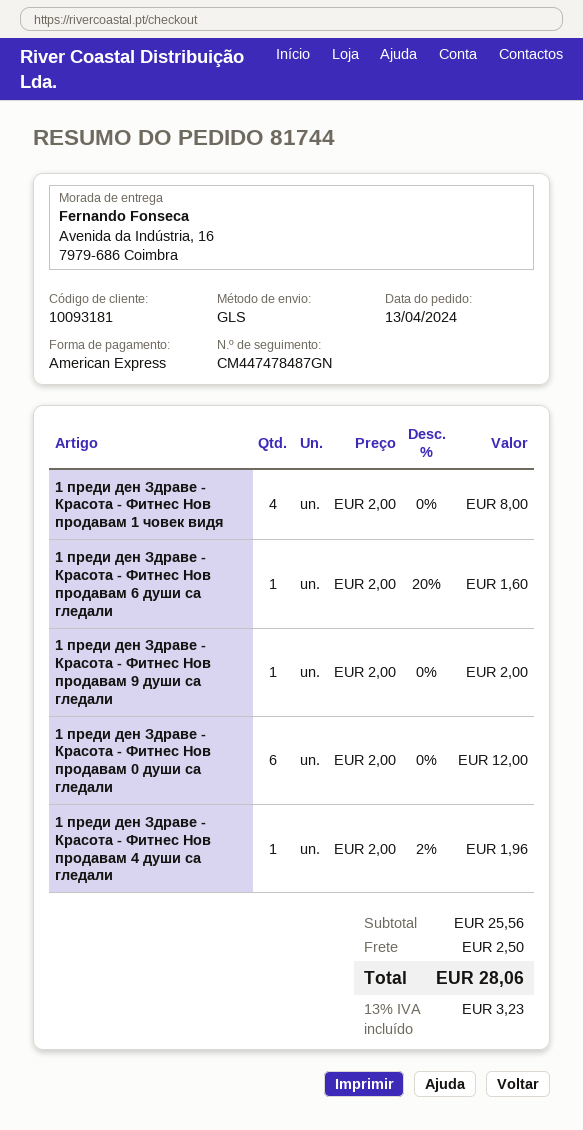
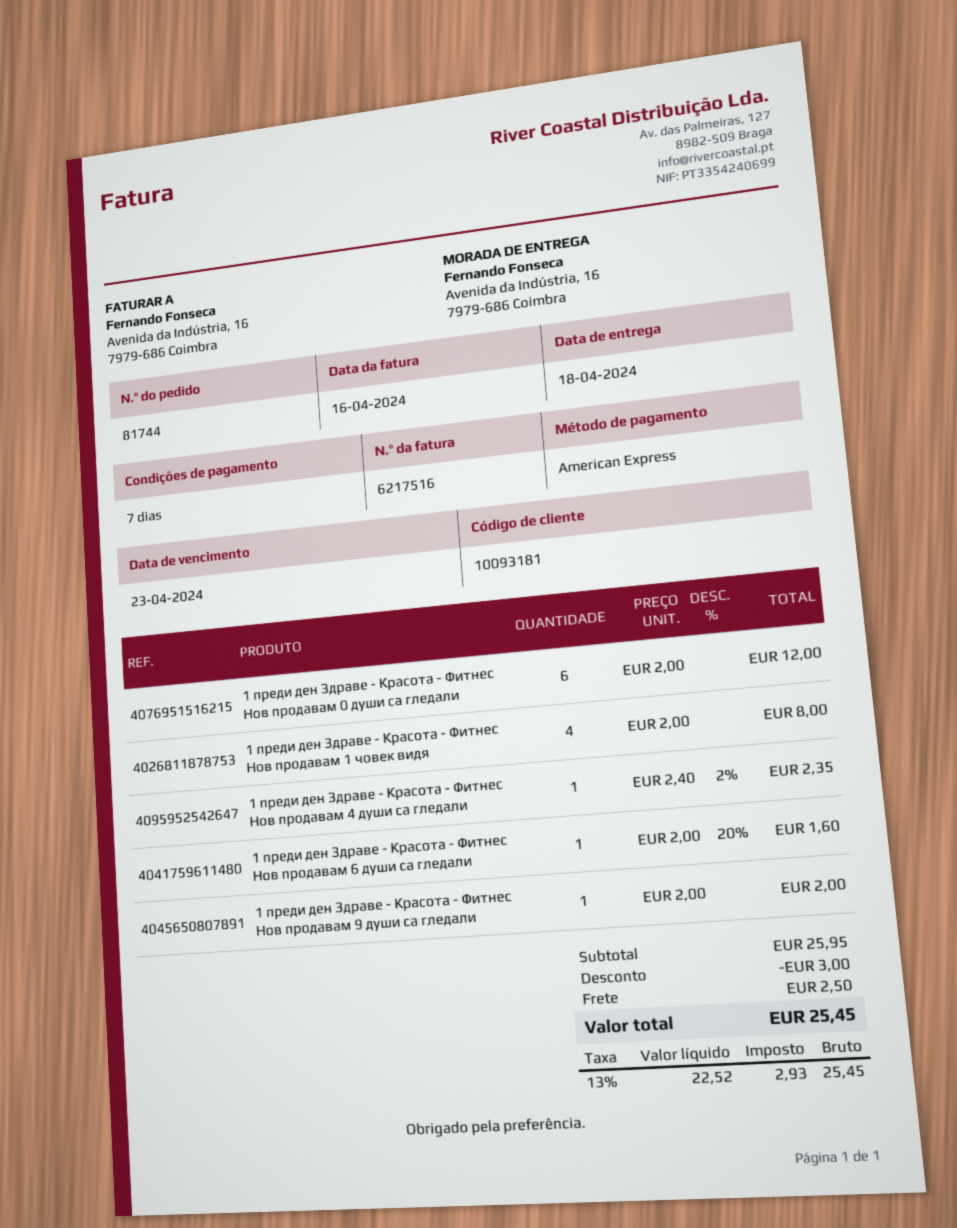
1 преди ден Здраве - Красота - Фитнес Нов продавам 4 души са гледали: 1 x 2.00 - 2% = 1.96 -> 1 x 2.40 - 2% = 2.35
subtotal: 25.56 -> 25.95
discount: none -> 3.00
tax: 13% = 3.23 -> 13% = 2.93
total: 28.06 -> 25.45

